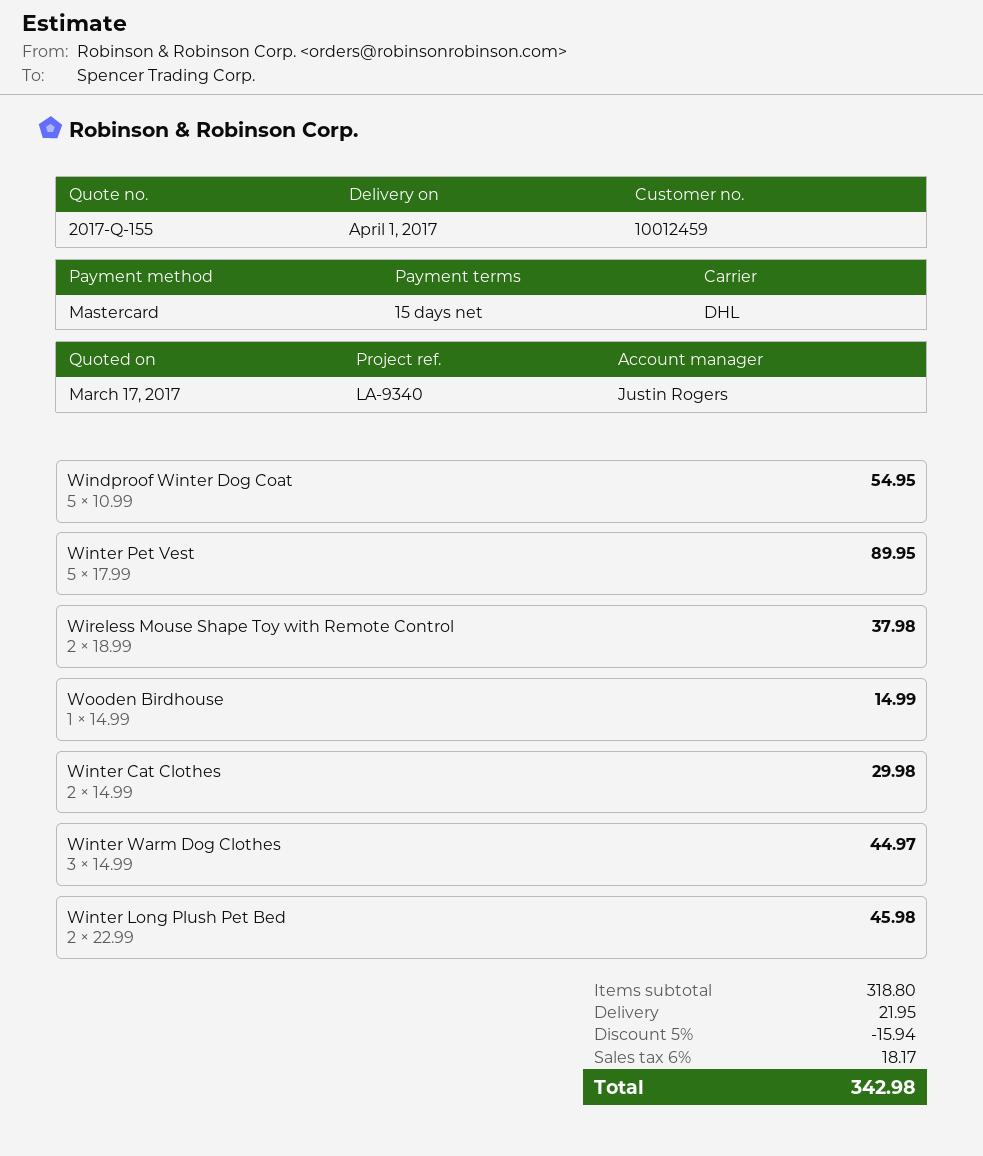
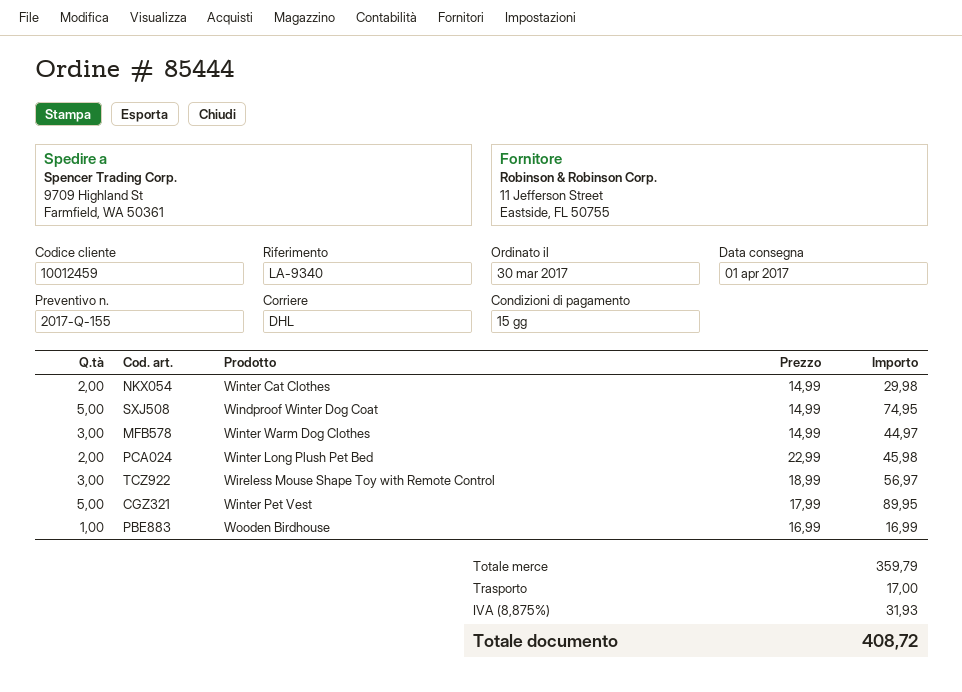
Windproof Winter Dog Coat: 5 x 10.99 = 54.95 -> 5 x 14.99 = 74.95
Wireless Mouse Shape Toy with Remote Control: 2 x 18.99 = 37.98 -> 3 x 18.99 = 56.97
Wooden Birdhouse: 1 x 14.99 = 14.99 -> 1 x 16.99 = 16.99
subtotal: 318.80 -> 359.79
discount: 5% = 15.94 -> none
shipping: 21.95 -> 17.00
tax: 6% = 18.17 -> 8.875% = 31.93
total: 342.98 -> 408.72

